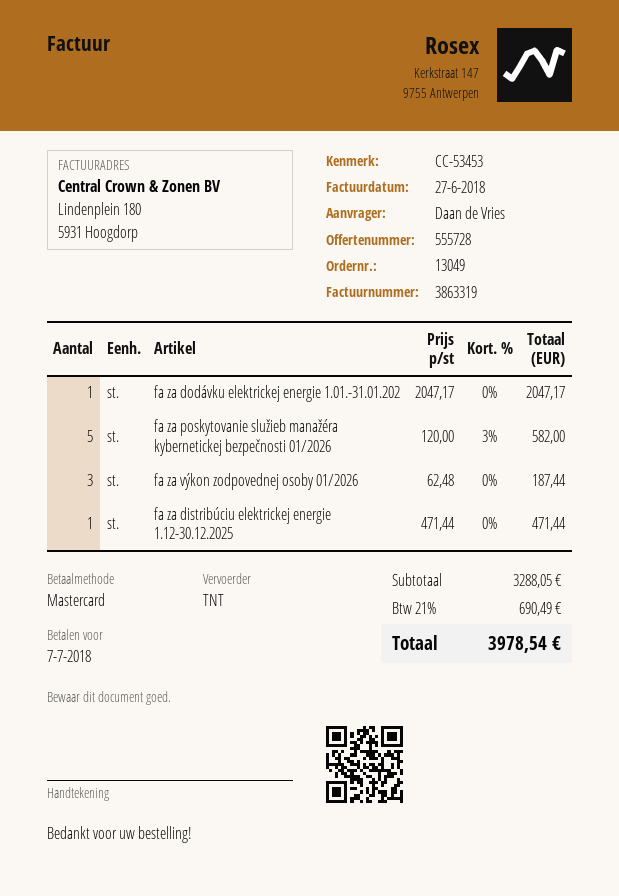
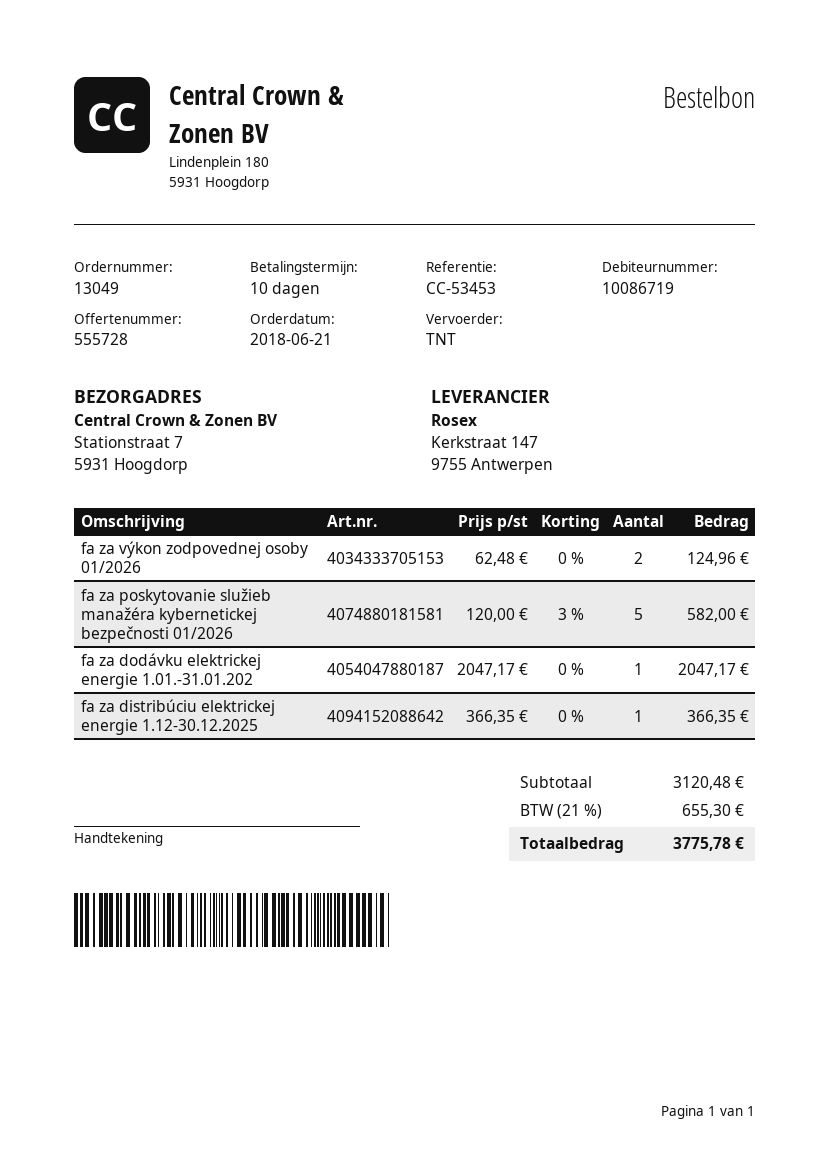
fa za výkon zodpovednej osoby 01/2026: 3 x 62.48 = 187.44 -> 2 x 62.48 = 124.96
fa za distribúciu elektrickej energie 1.12-30.12.2025: 1 x 471.44 = 471.44 -> 1 x 366.35 = 366.35
subtotal: 3288.05 -> 3120.48
tax: 21% = 690.49 -> 21% = 655.30
total: 3978.54 -> 3775.78

